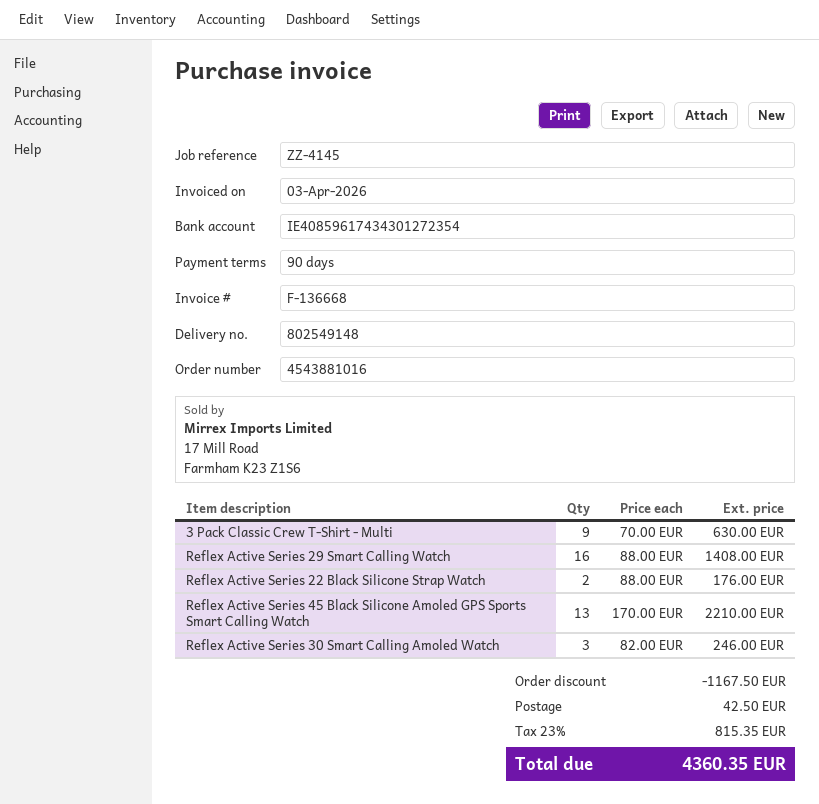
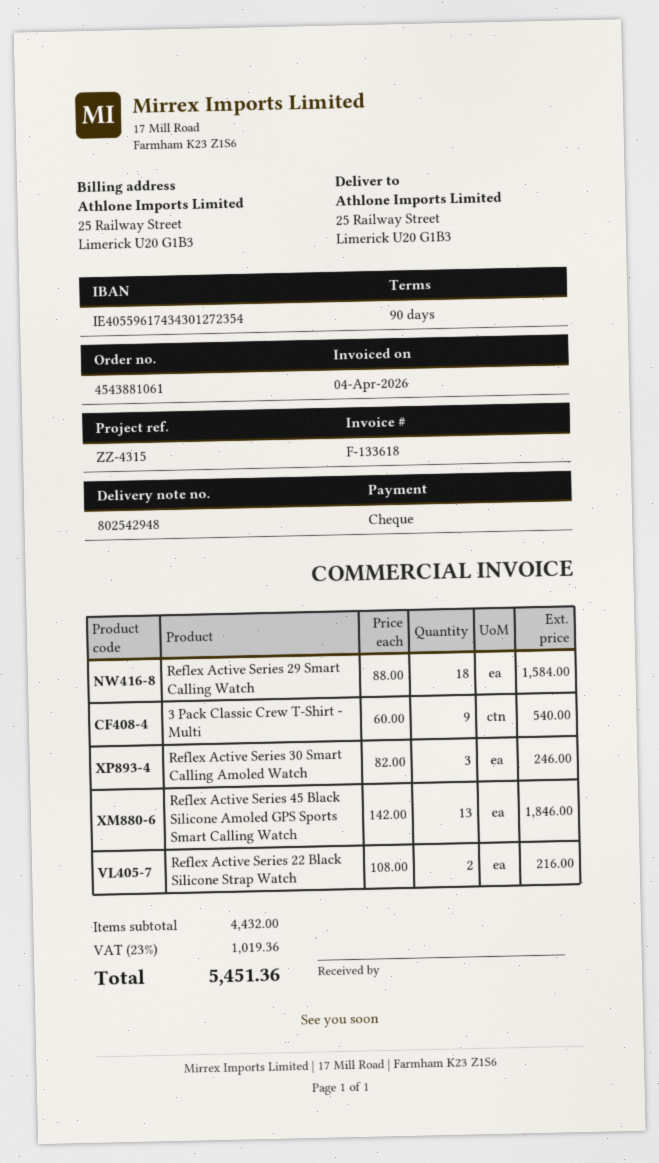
order number: 4543881016 -> 4543881061
delivery note number: 802549148 -> 802542948
invoice number: F-136668 -> F-133618
invoice date: 2026-04-03 -> 2026-04-04
reference: ZZ-4145 -> ZZ-4315
bank account: IE40859617434301272354 -> IE40559617434301272354
3 Pack Classic Crew T-Shirt - Multi: 9 x 70.00 = 630.00 -> 9 x 60.00 = 540.00
Reflex Active Series 29 Smart Calling Watch: 16 x 88.00 = 1408.00 -> 18 x 88.00 = 1584.00
Reflex Active Series 22 Black Silicone Strap Watch: 2 x 88.00 = 176.00 -> 2 x 108.00 = 216.00
Reflex Active Series 45 Black Silicone Amoled GPS Sports Smart Calling Watch: 13 x 170.00 = 2210.00 -> 13 x 142.00 = 1846.00
discount: 1167.50 -> none
shipping: 42.50 -> none
tax: 23% = 815.35 -> 23% = 1019.36
total: 4360.35 -> 5451.36

